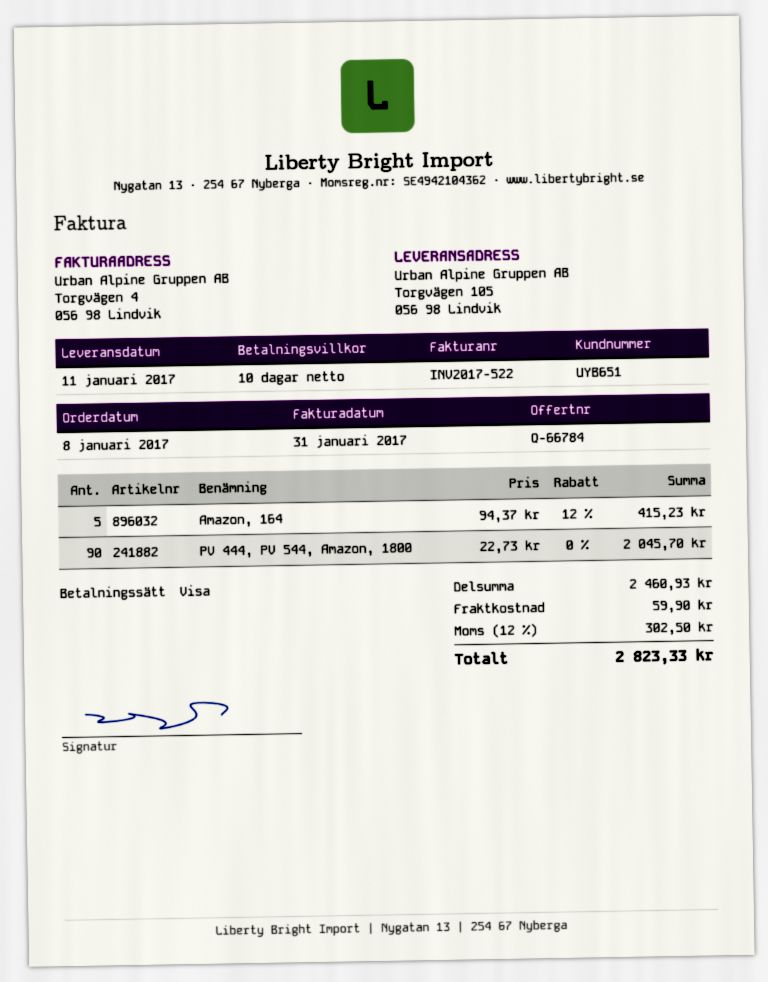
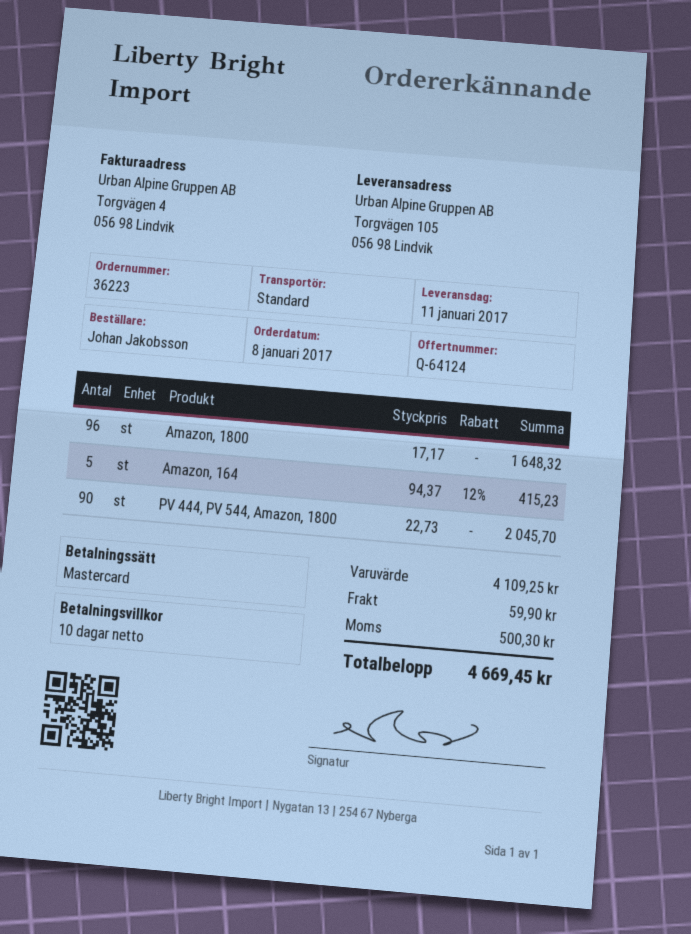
quote number: Q-66784 -> Q-64124
payment method: Visa -> Mastercard
Amazon, 1800: none -> 96 x 17.17 = 1648.32
subtotal: 2460.93 -> 4109.25
tax: 302.50 -> 500.30
total: 2823.33 -> 4669.45

